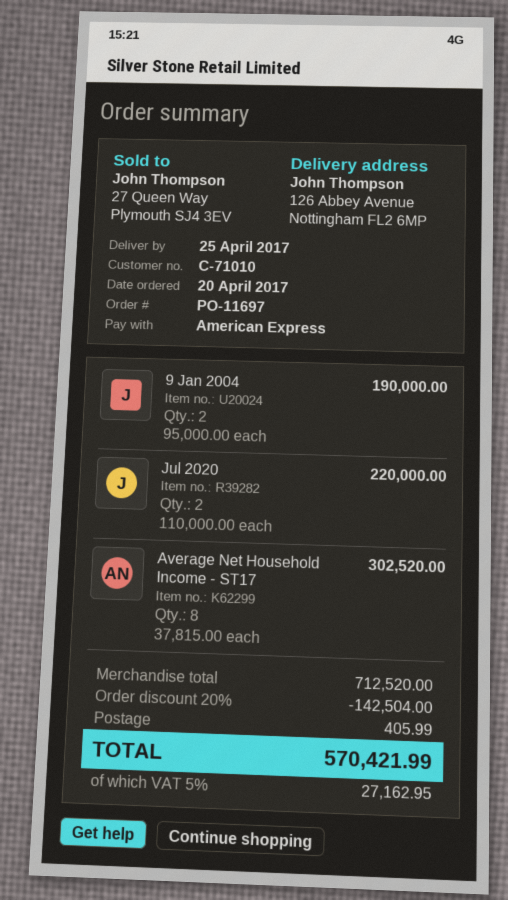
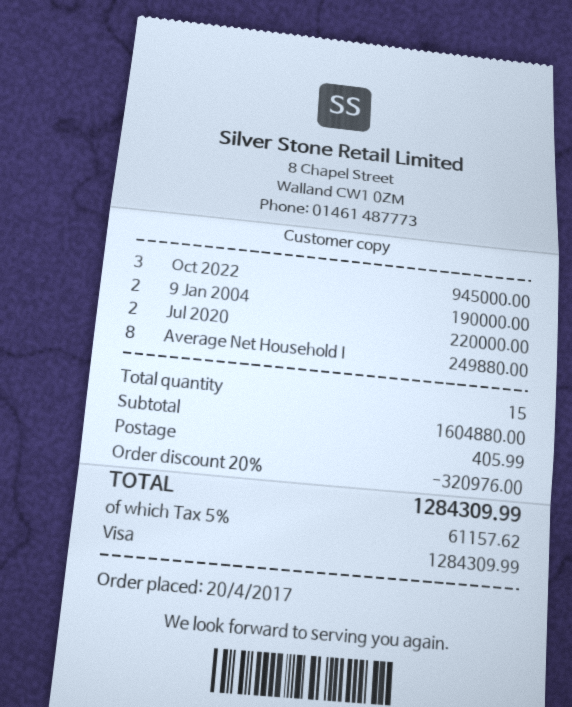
payment method: American Express -> Visa
Average Net Household Income - ST17: 8 for 302520.00 -> 8 for 249880.00
Oct 2022: none -> 3 for 945000.00
subtotal: 712520.00 -> 1604880.00
discount: 20% = 142504.00 -> 20% = 320976.00
tax: 5% = 27162.95 -> 5% = 61157.62
total: 570421.99 -> 1284309.99

